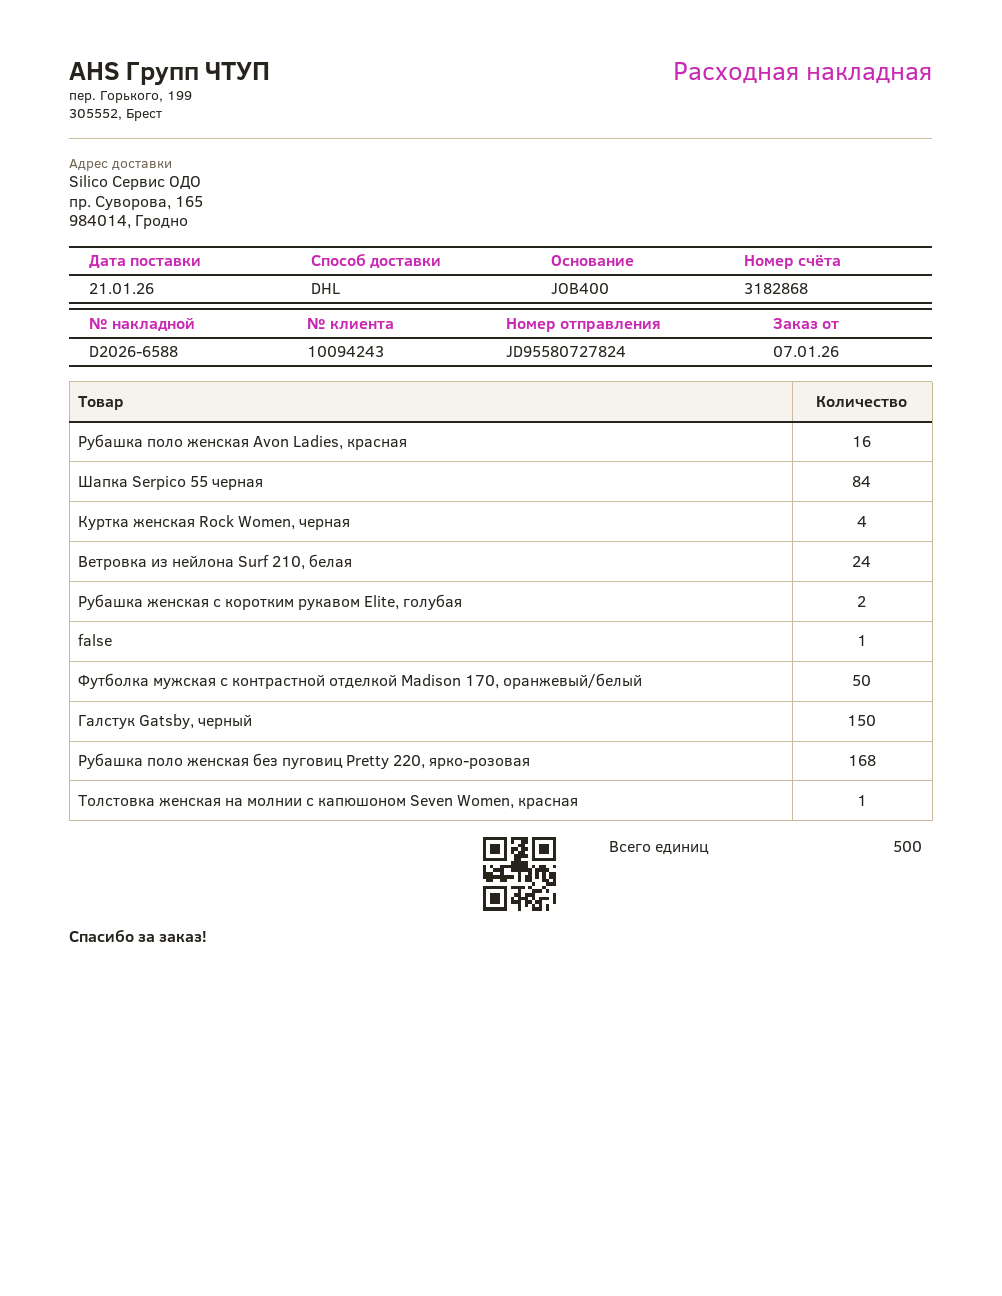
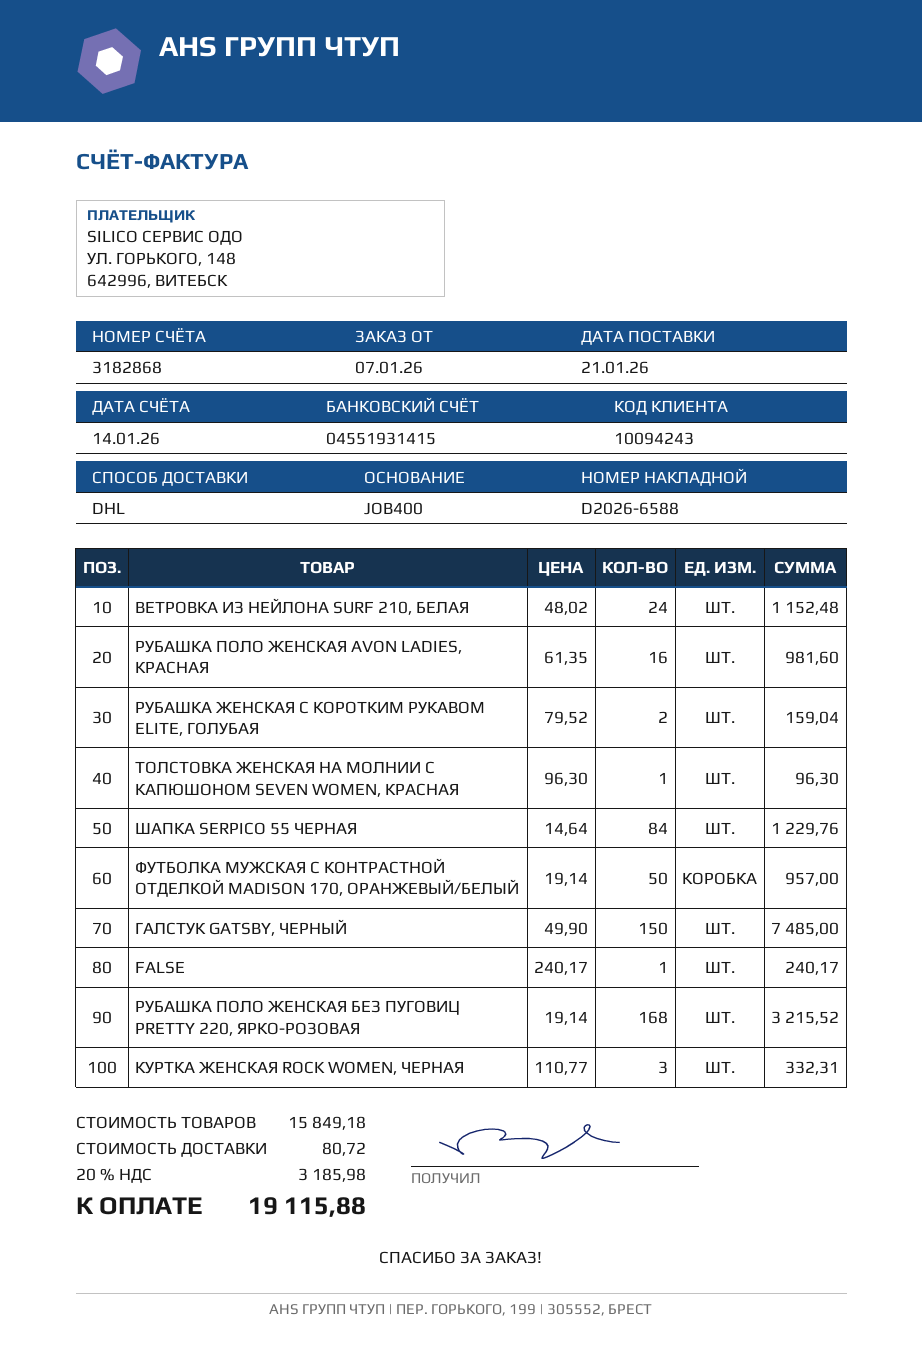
Куртка женская Rock Women, черная: 4 -> 3

